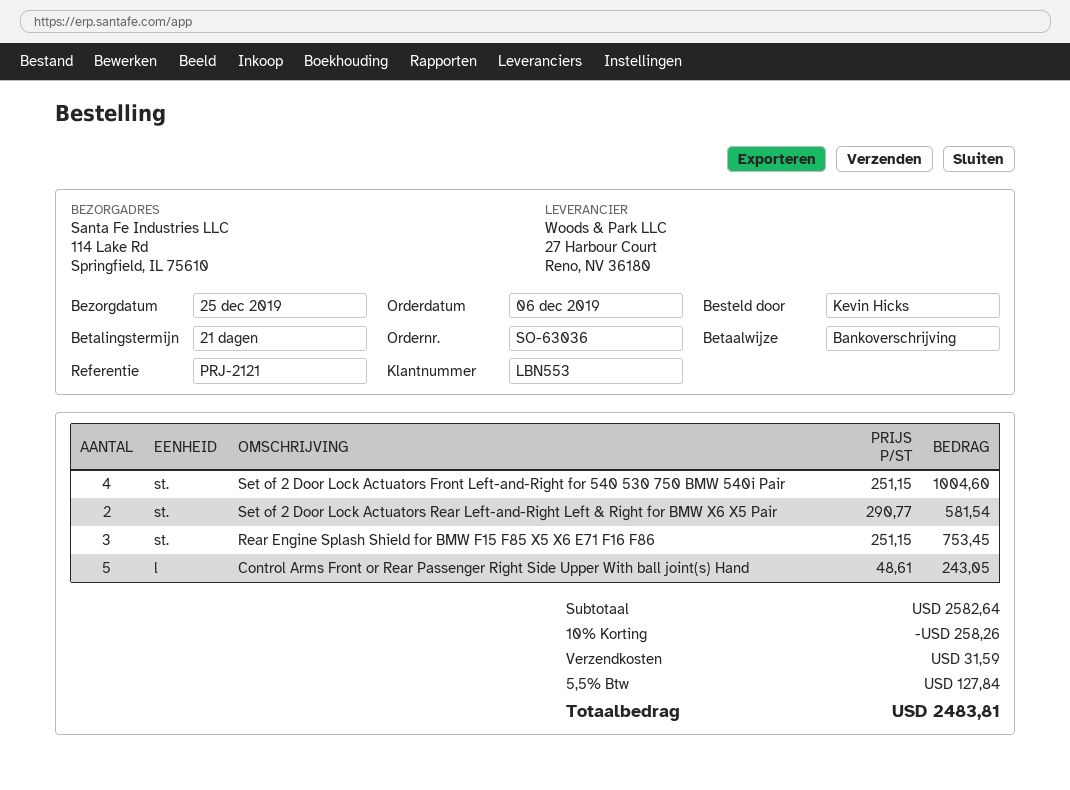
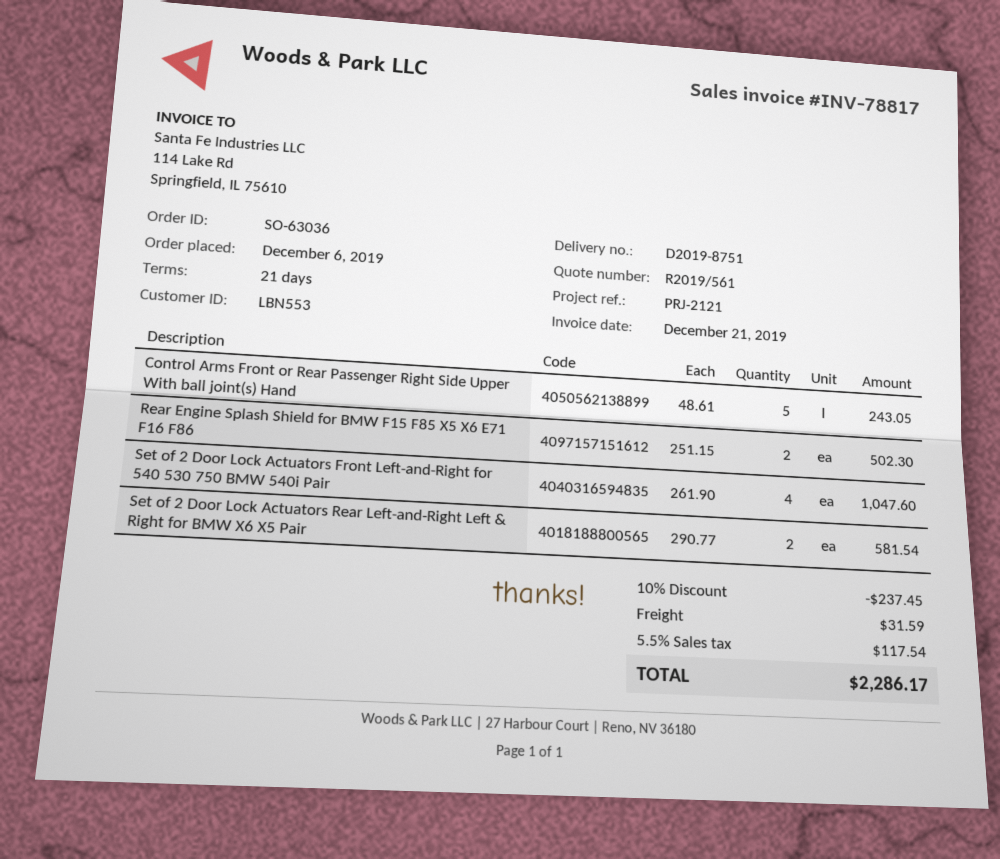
Set of 2 Door Lock Actuators Front Left-and-Right for 540 530 750 BMW 540i Pair: 4 x 251.15 = 1004.60 -> 4 x 261.90 = 1047.60
Rear Engine Splash Shield for BMW F15 F85 X5 X6 E71 F16 F86: 3 x 251.15 = 753.45 -> 2 x 251.15 = 502.30
discount: 10% = 258.26 -> 10% = 237.45
tax: 5.5% = 127.84 -> 5.5% = 117.54
total: 2483.81 -> 2286.17

